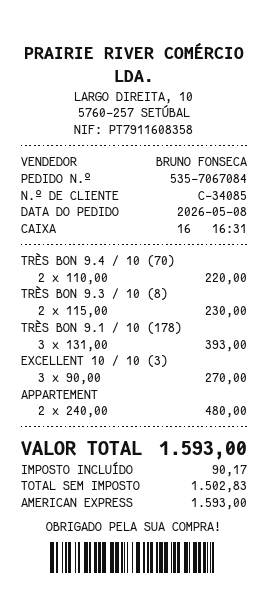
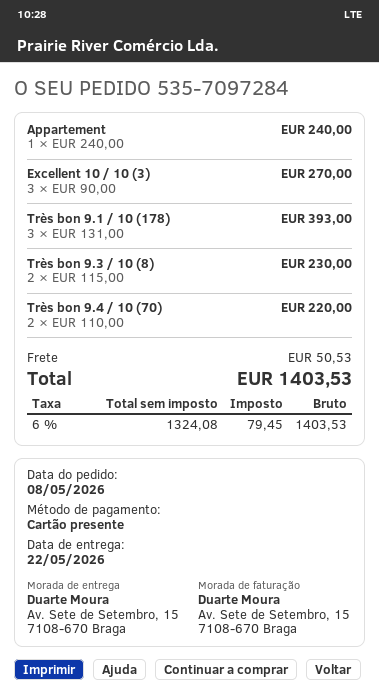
order number: 535-7067084 -> 535-7097284
payment method: American Express -> gift card
APPARTEMENT: 2 x 240.00 = 480.00 -> 1 x 240.00 = 240.00
shipping: none -> 50.53
net: 1502.83 -> 1324.08
tax: 90.17 -> 79.45
total: 1593.00 -> 1403.53

